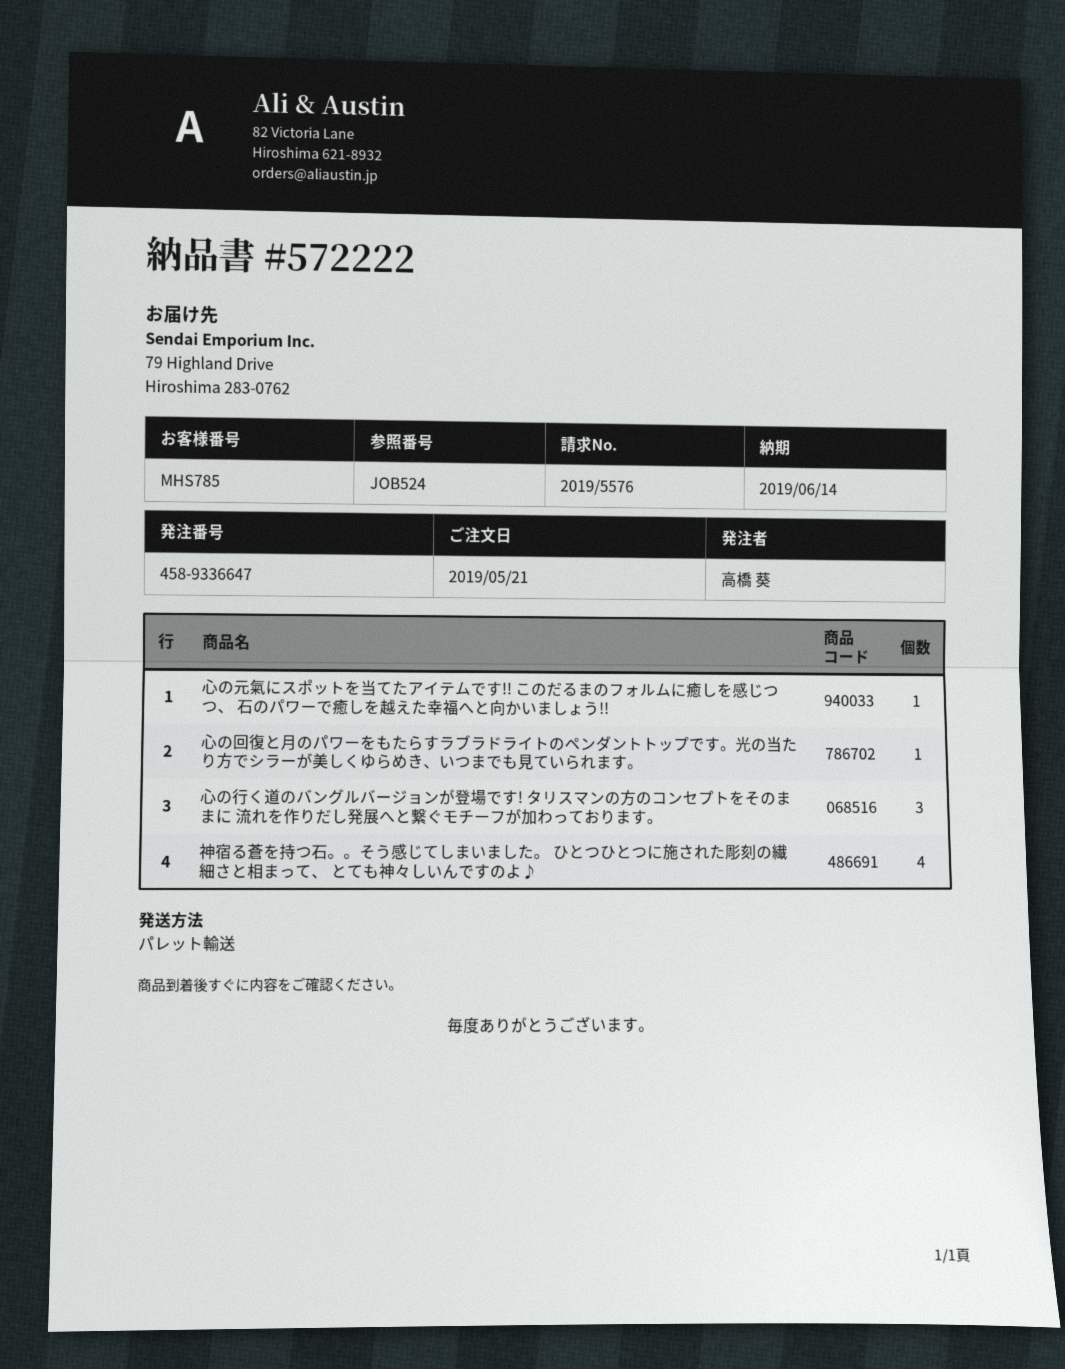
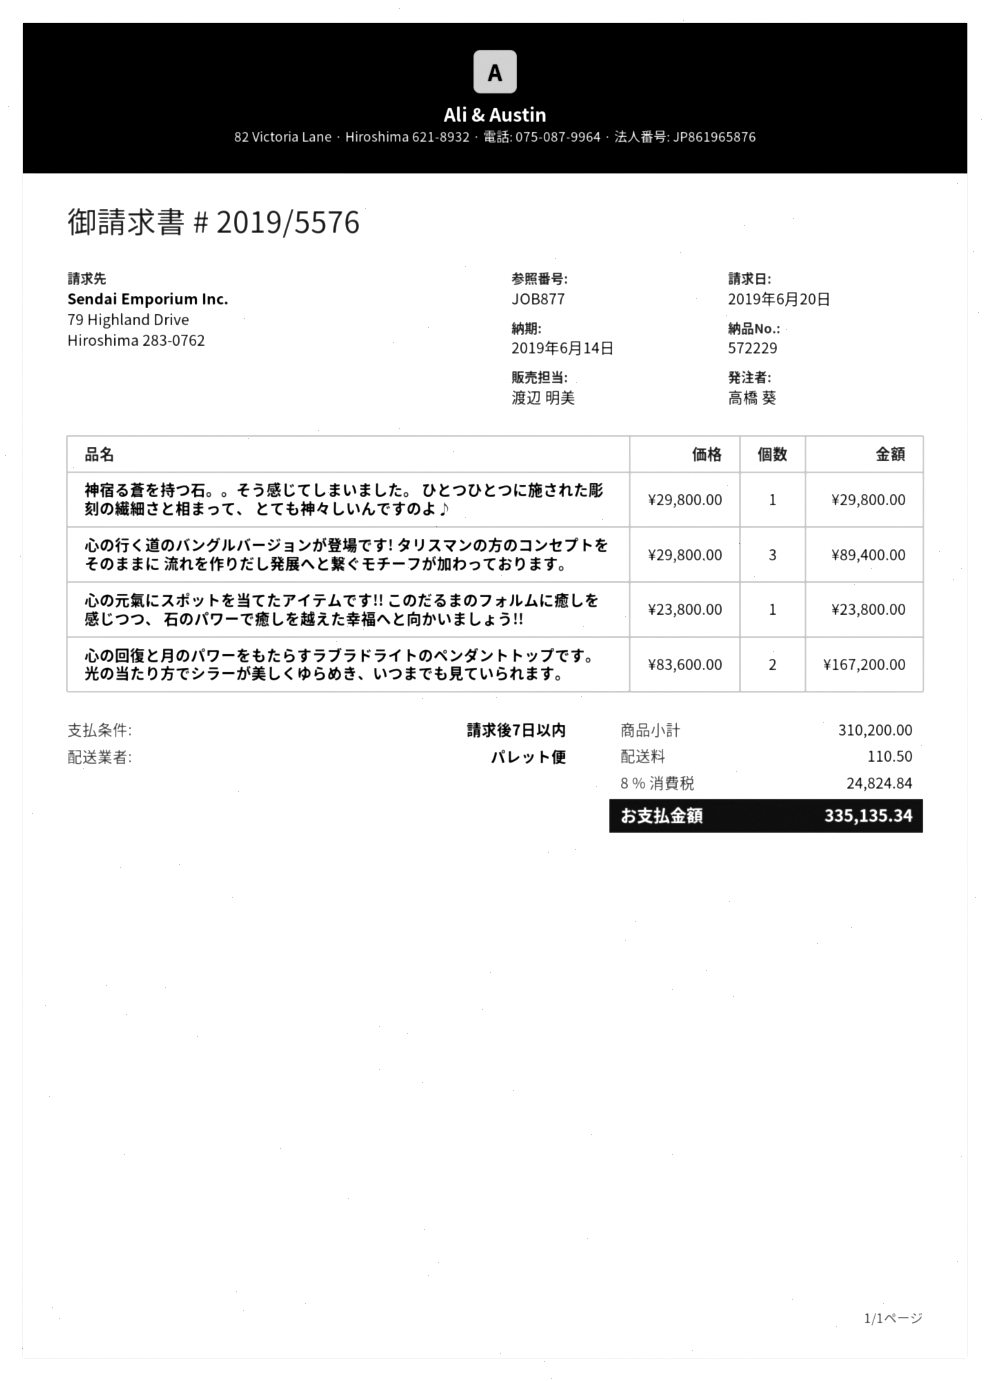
delivery note number: 572222 -> 572229
reference: JOB524 -> JOB877
心の回復と月のパワーをもたらすラブラドライトのペンダントトップです。光の当たり方でシラーが美しくゆらめき、いつまでも見ていられます。: 1 -> 2
神宿る蒼を持つ石。。そう感じてしまいました。 ひとつひとつに施された彫刻の繊細さと相まって、 とても神々しいんですのよ♪: 4 -> 1

